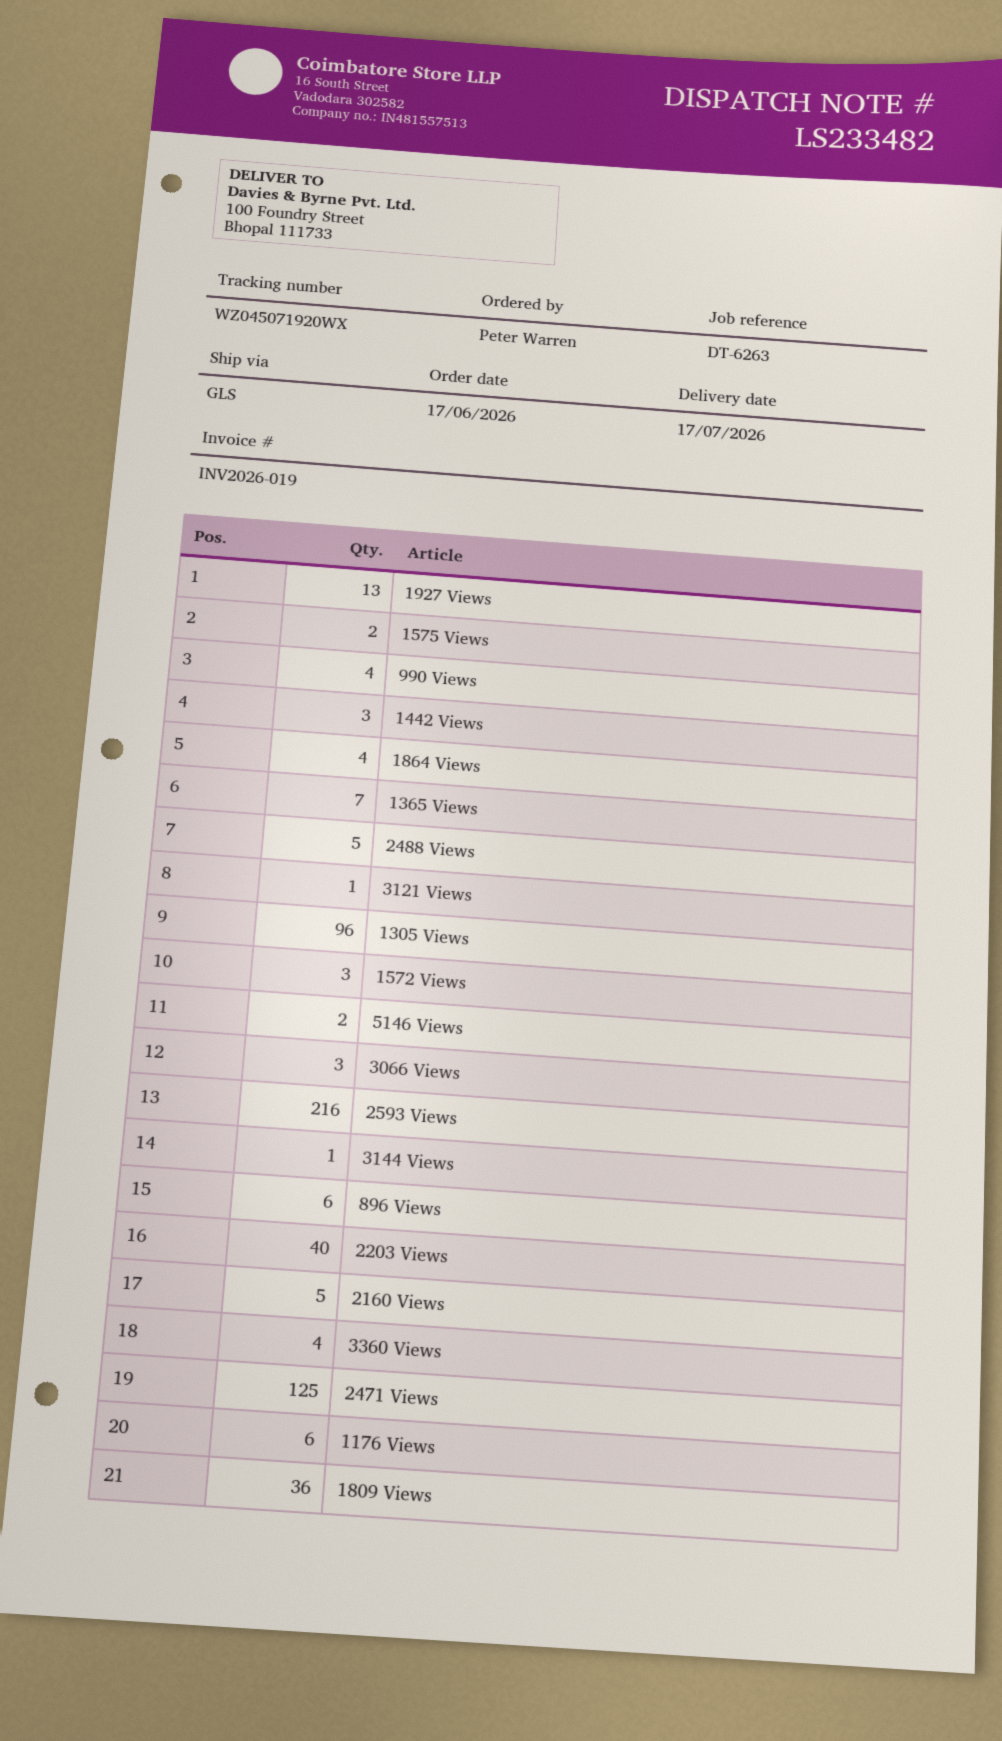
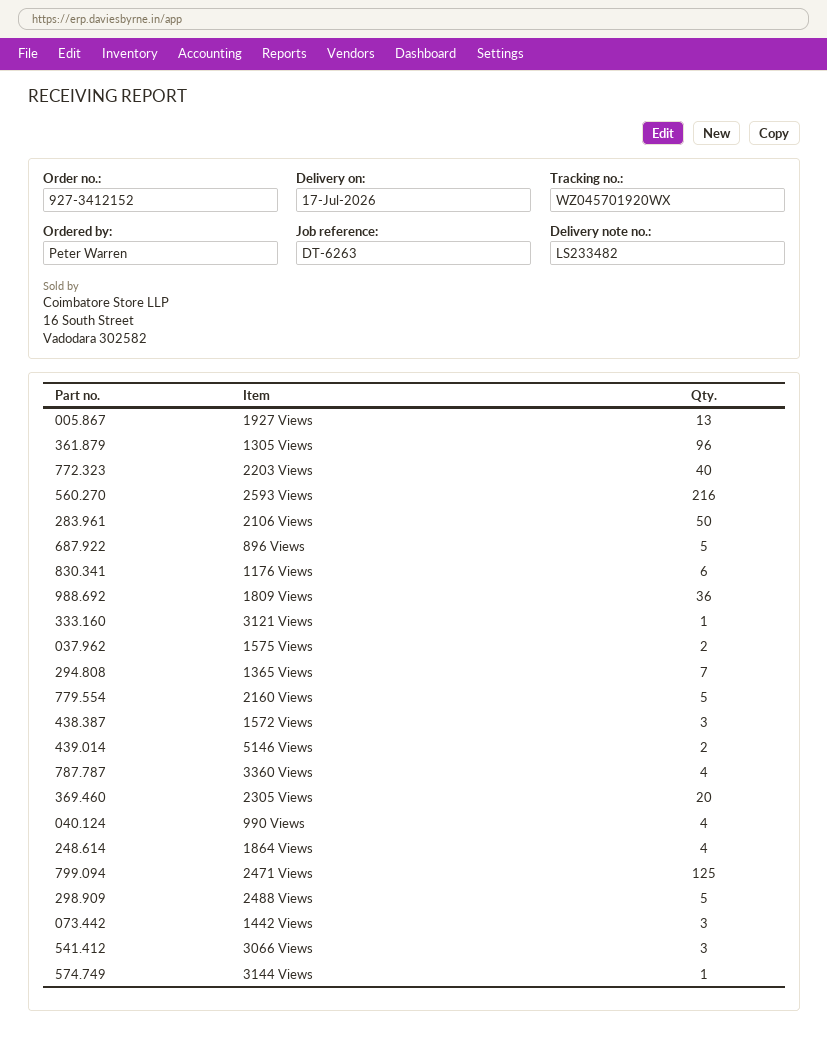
tracking number: WZ045071920WX -> WZ045701920WX
896 Views: 6 -> 5
2106 Views: none -> 50
2305 Views: none -> 20

